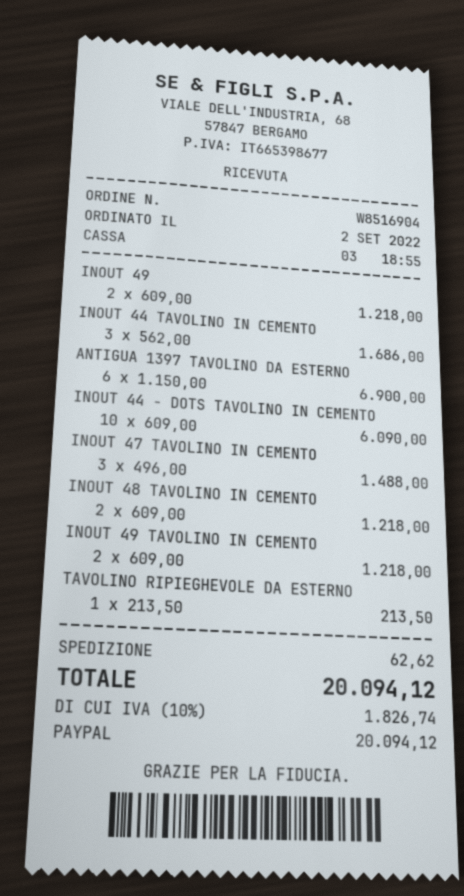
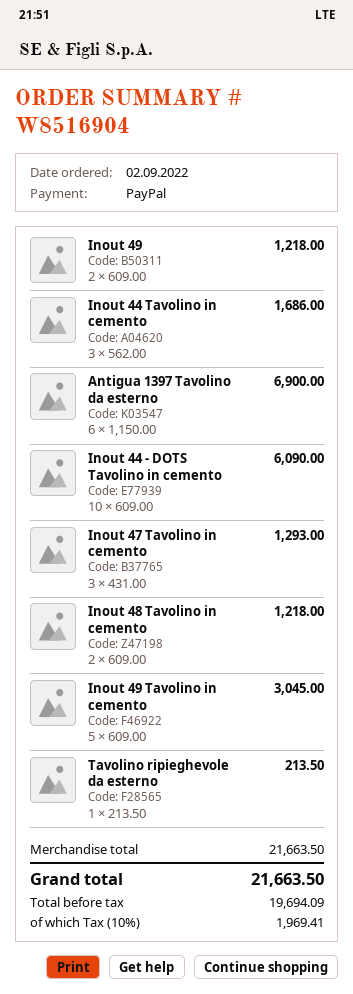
INOUT 47 TAVOLINO IN CEMENTO: 3 x 496.00 = 1488.00 -> 3 x 431.00 = 1293.00
INOUT 49 TAVOLINO IN CEMENTO: 2 x 609.00 = 1218.00 -> 5 x 609.00 = 3045.00
shipping: 62.62 -> none
tax: 10% = 1826.74 -> 10% = 1969.41
total: 20094.12 -> 21663.50

